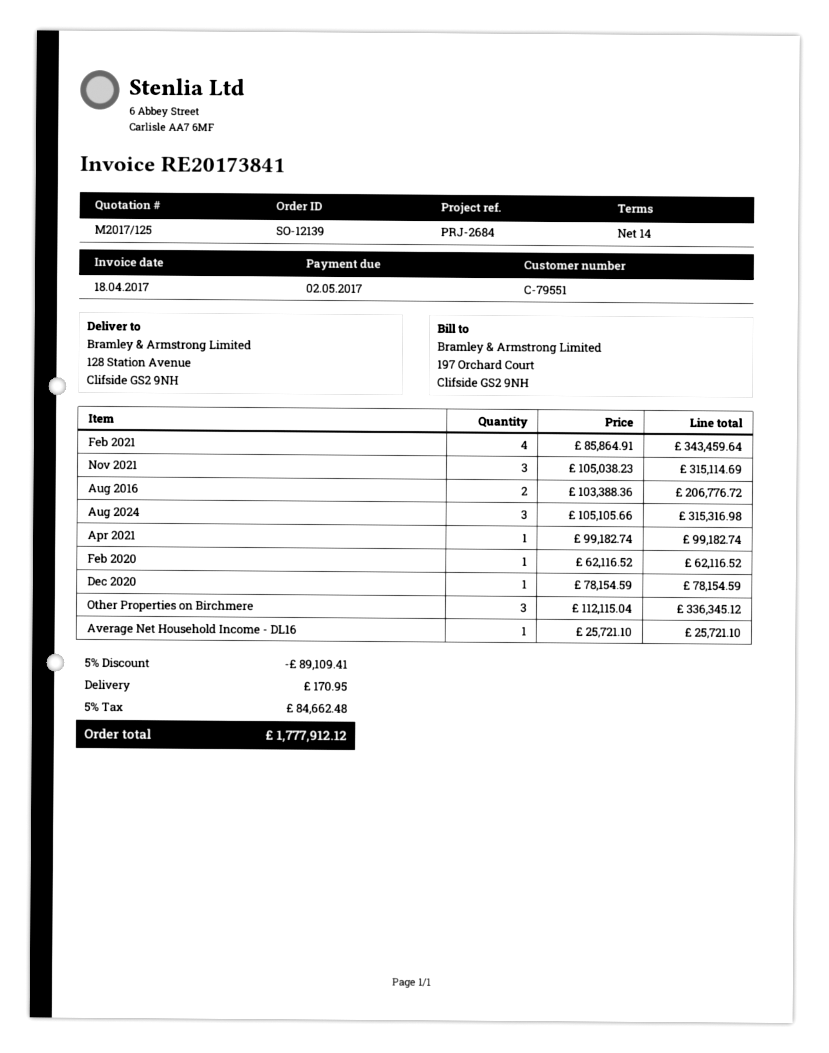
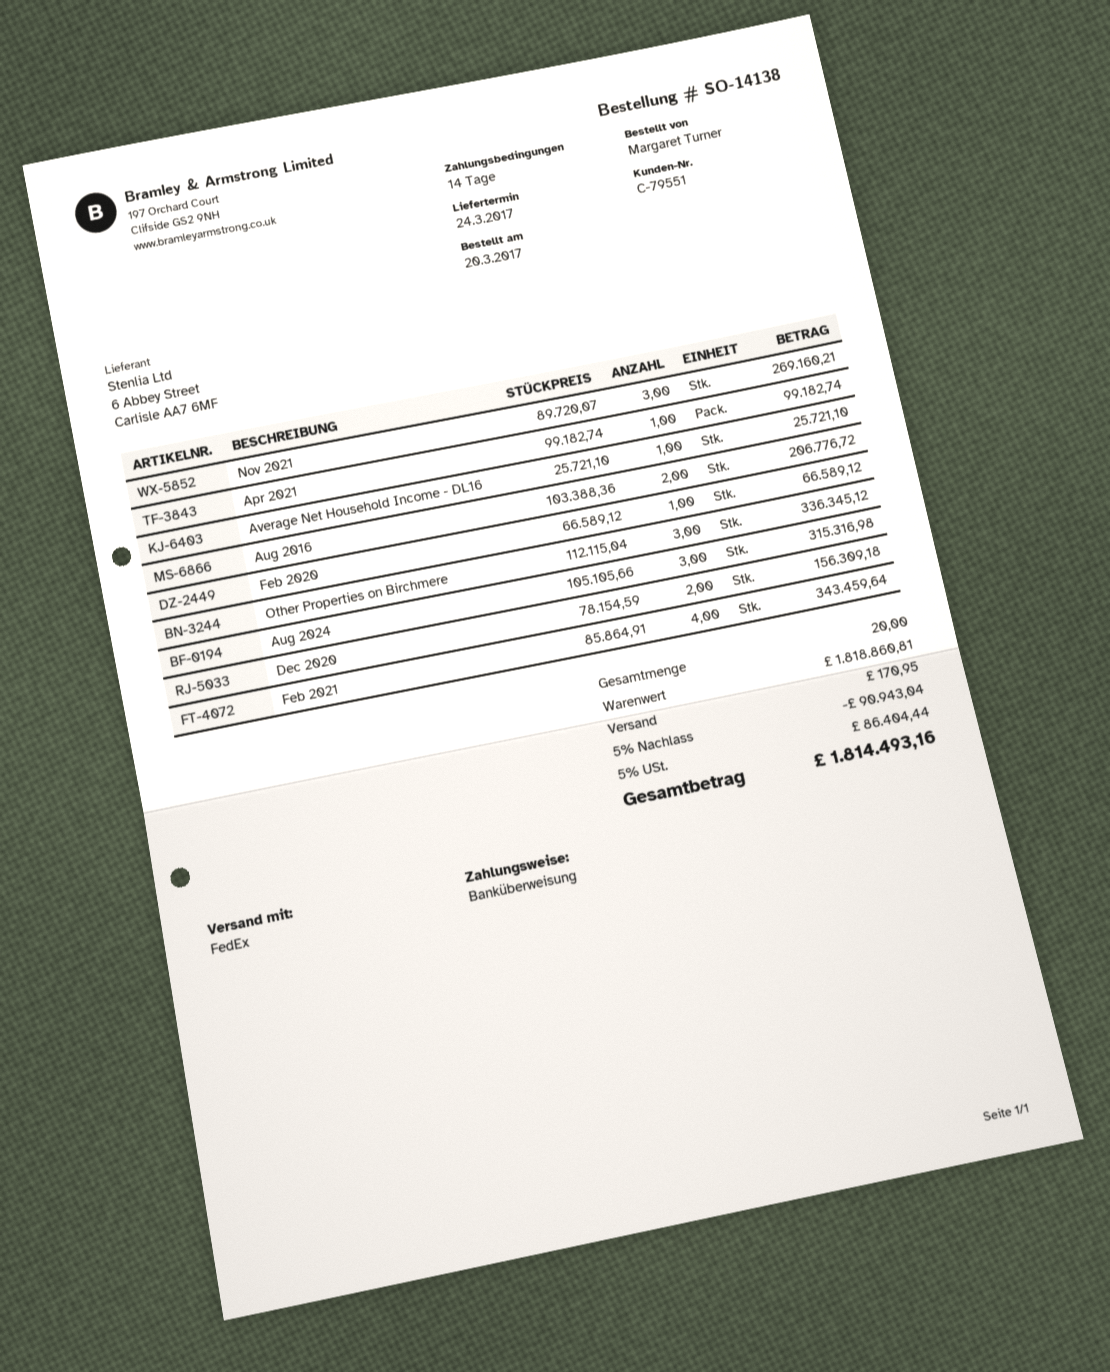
order number: SO-12139 -> SO-14138
Nov 2021: 3 x 105038.23 = 315114.69 -> 3 x 89720.07 = 269160.21
Feb 2020: 1 x 62116.52 = 62116.52 -> 1 x 66589.12 = 66589.12
Dec 2020: 1 x 78154.59 = 78154.59 -> 2 x 78154.59 = 156309.18
discount: 5% = 89109.41 -> 5% = 90943.04
tax: 5% = 84662.48 -> 5% = 86404.44
total: 1777912.12 -> 1814493.16

